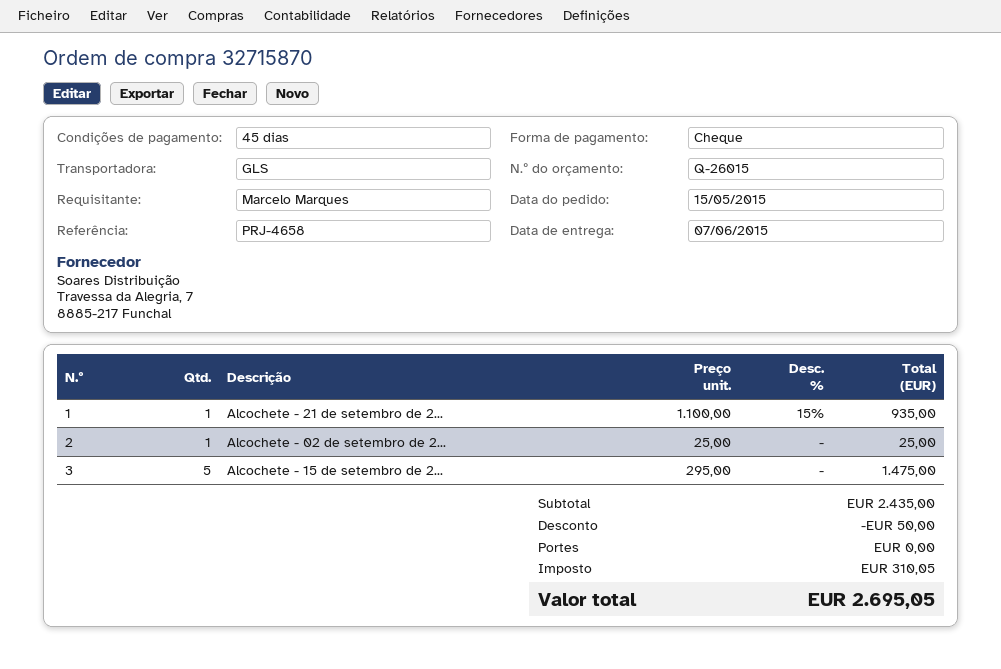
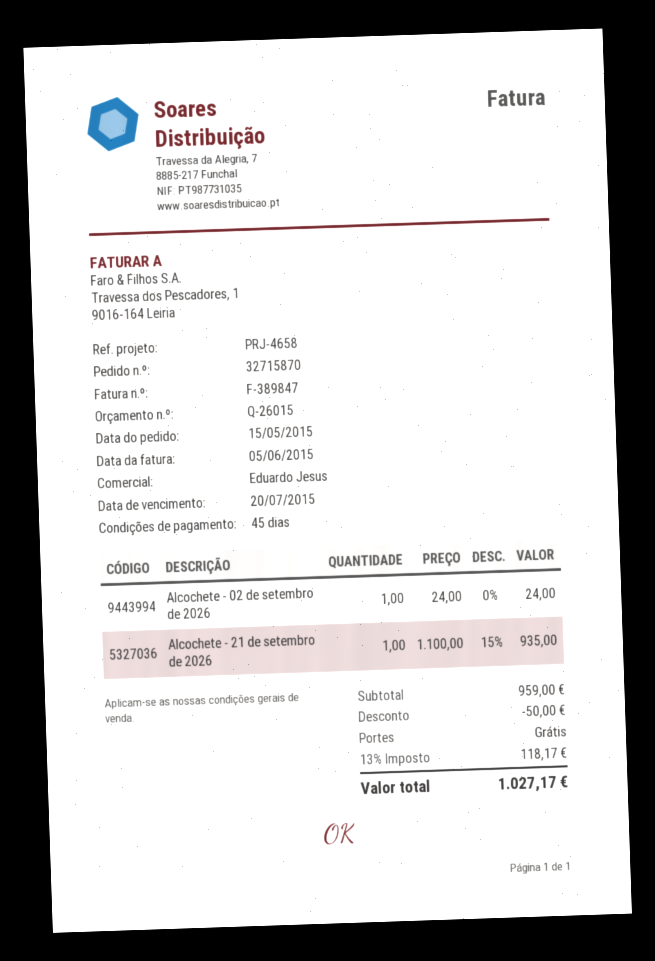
Alcochete - 02 de setembro de 2...: 1 x 25.00 = 25.00 -> 1 x 24.00 = 24.00
Alcochete - 15 de setembro de 2...: 5 x 295.00 = 1475.00 -> none
subtotal: 2435.00 -> 959.00
tax: 310.05 -> 118.17
total: 2695.05 -> 1027.17

